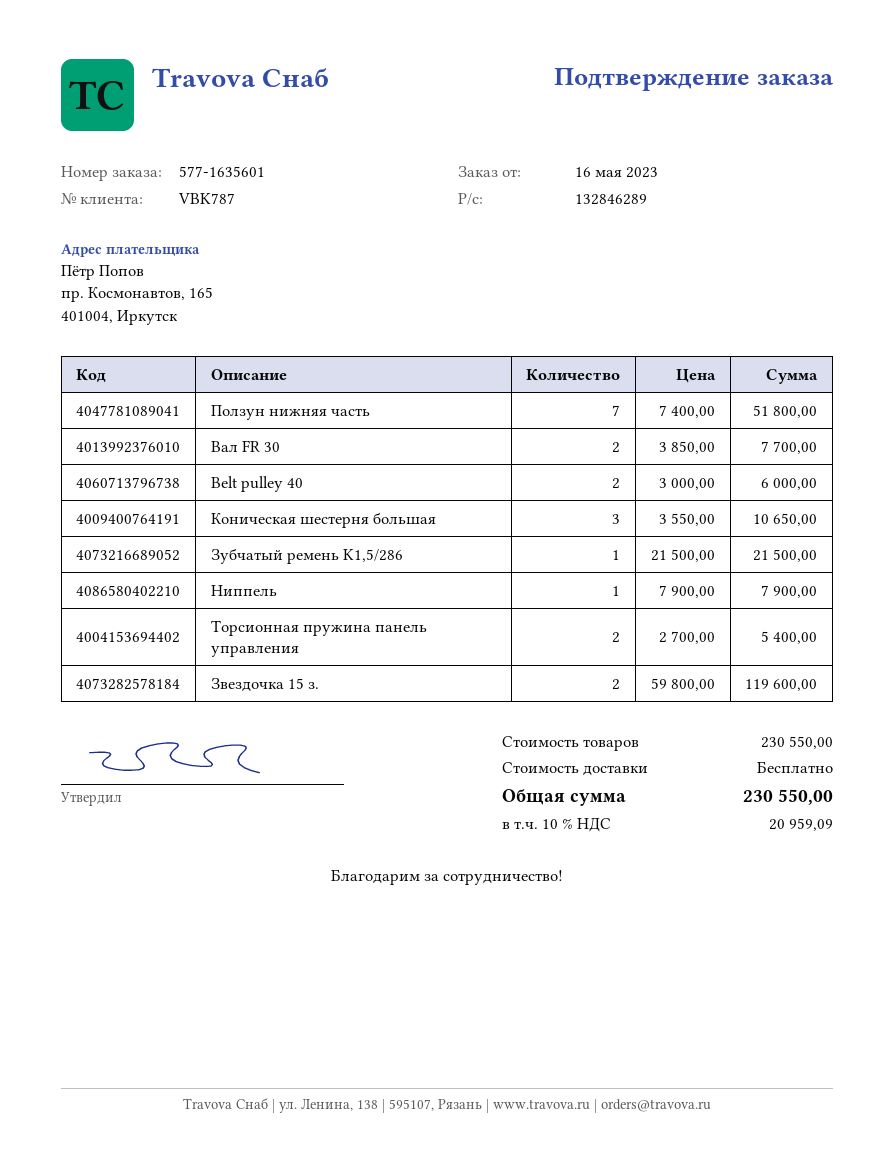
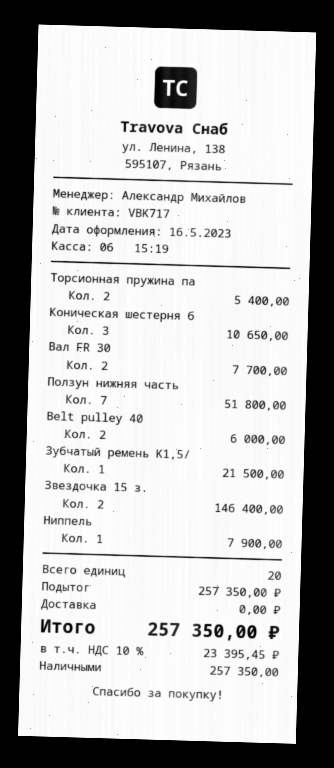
customer number: VBK787 -> VBK717
Звездочка 15 з.: 2 for 119600.00 -> 2 for 146400.00
subtotal: 230550.00 -> 257350.00
tax: 10% = 20959.09 -> 10% = 23395.45
total: 230550.00 -> 257350.00

